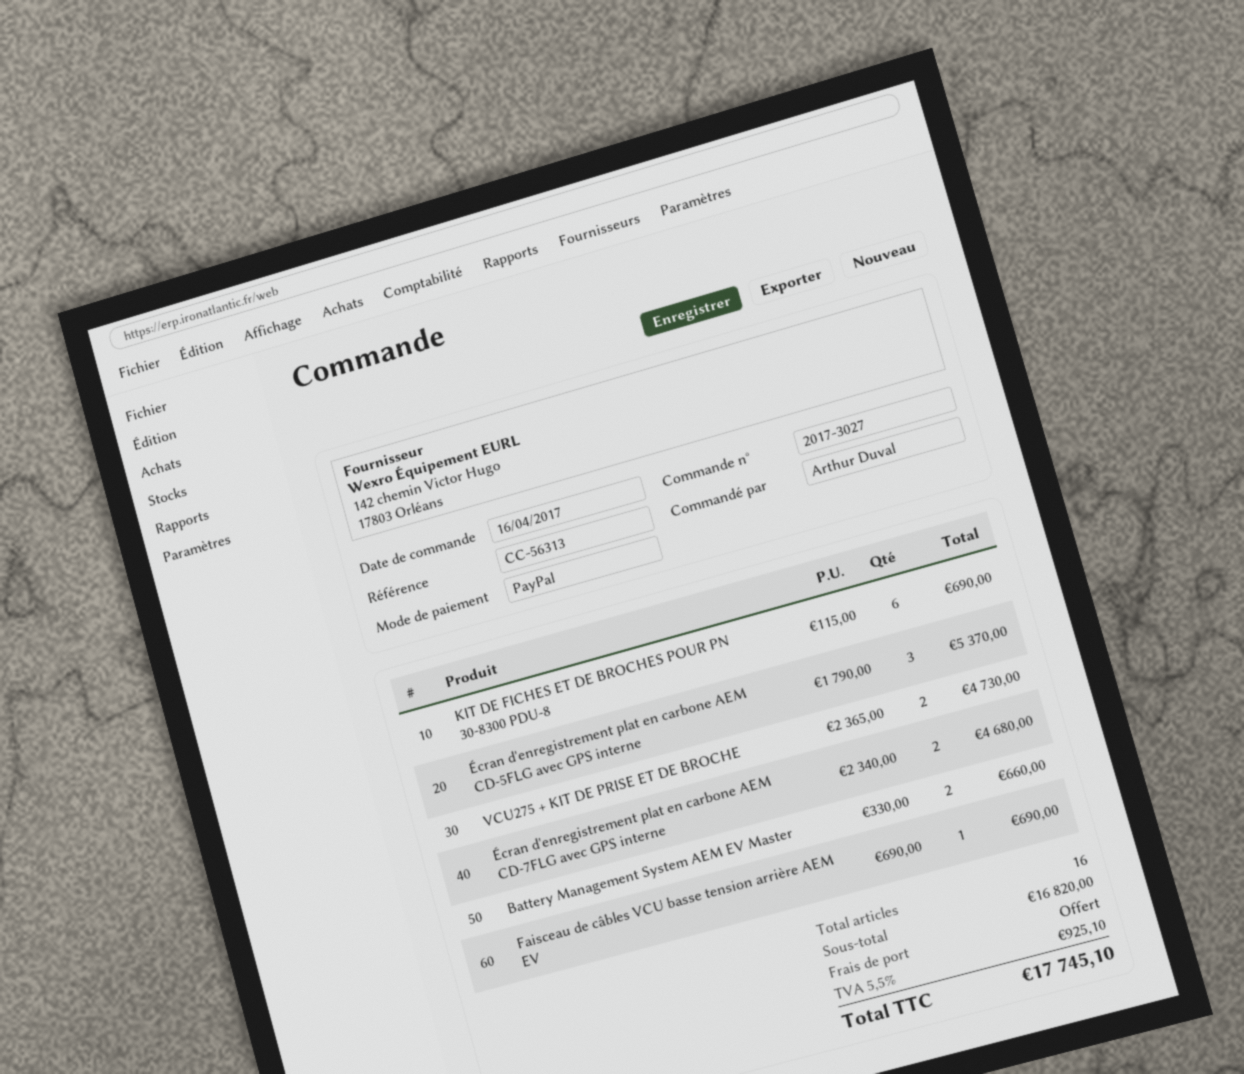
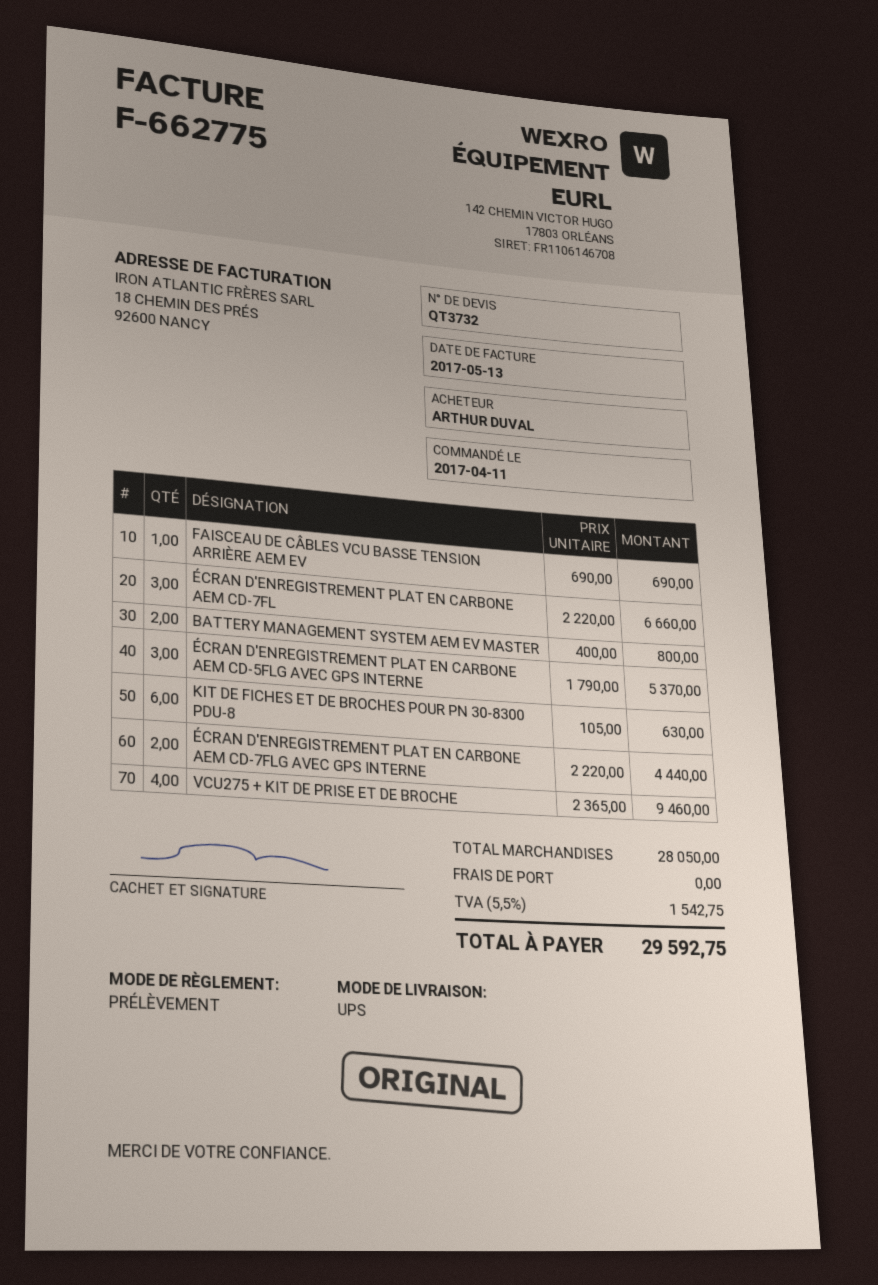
order date: 2017-04-16 -> 2017-04-11
payment method: PayPal -> direct debit
KIT DE FICHES ET DE BROCHES POUR PN 30-8300 PDU-8: 6 x 115.00 = 690.00 -> 6 x 105.00 = 630.00
VCU275 + KIT DE PRISE ET DE BROCHE: 2 x 2365.00 = 4730.00 -> 4 x 2365.00 = 9460.00
Écran d'enregistrement plat en carbone AEM CD-7FLG avec GPS interne: 2 x 2340.00 = 4680.00 -> 2 x 2220.00 = 4440.00
Battery Management System AEM EV Master: 2 x 330.00 = 660.00 -> 2 x 400.00 = 800.00
ÉCRAN D'ENREGISTREMENT PLAT EN CARBONE AEM CD-7FL: none -> 3 x 2220.00 = 6660.00
subtotal: 16820.00 -> 28050.00
tax: 5.5% = 925.10 -> 5.5% = 1542.75
total: 17745.10 -> 29592.75

